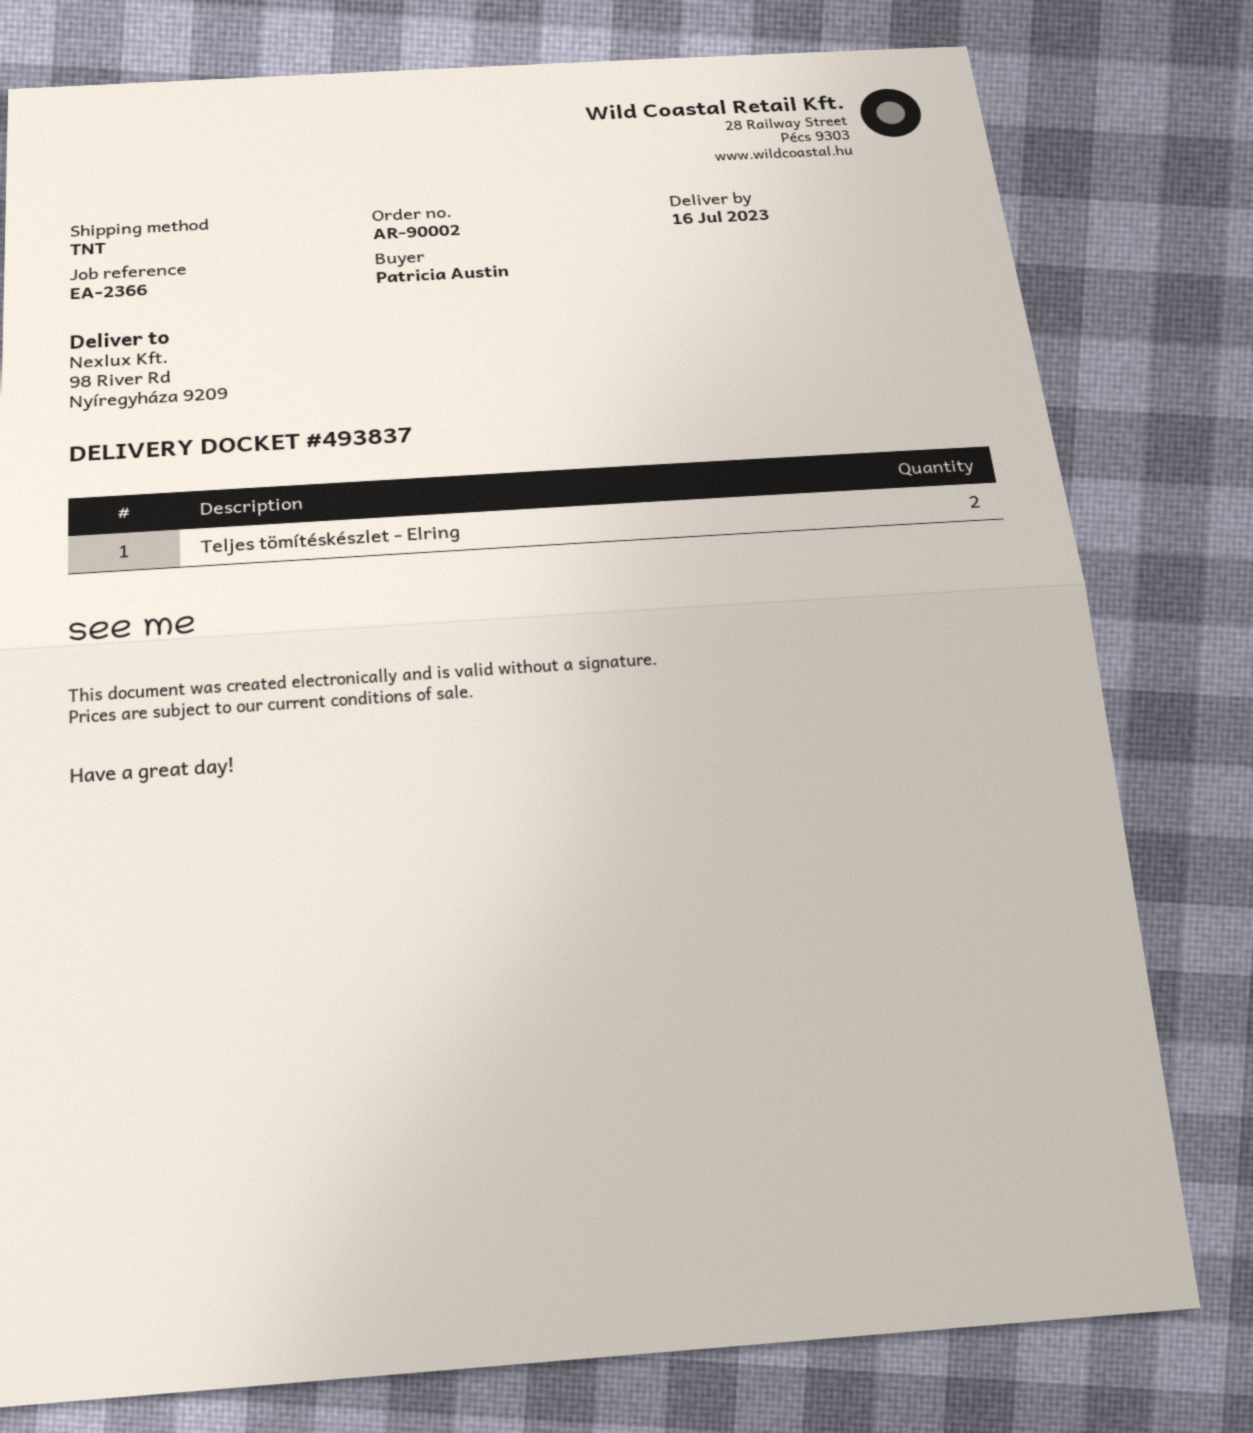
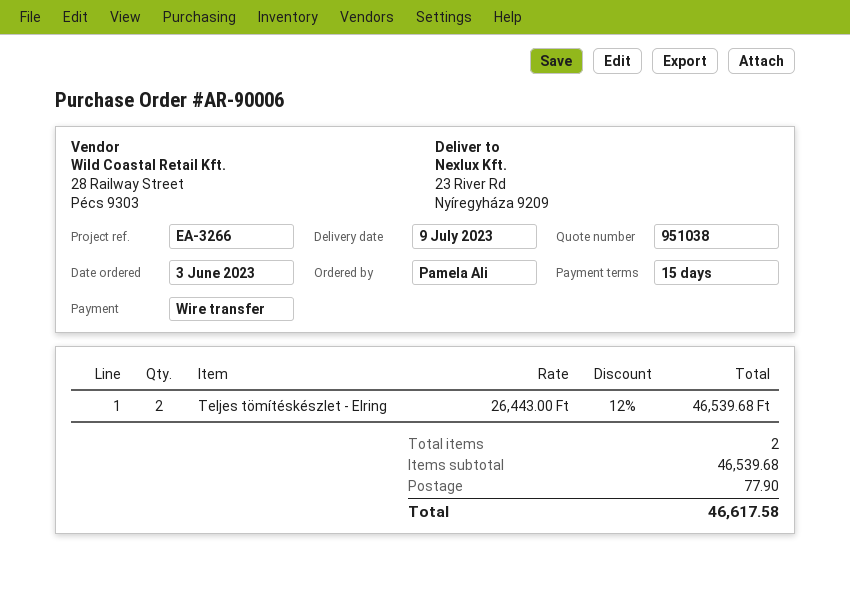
order number: AR-90002 -> AR-90006
delivery date: 2023-07-16 -> 2023-07-09
reference: EA-2366 -> EA-3266
ordered by: Patricia Austin -> Pamela Ali
ship to: 98 River Rd, Nyíregyháza 9209 -> 23 River Rd, Nyíregyháza 9209

